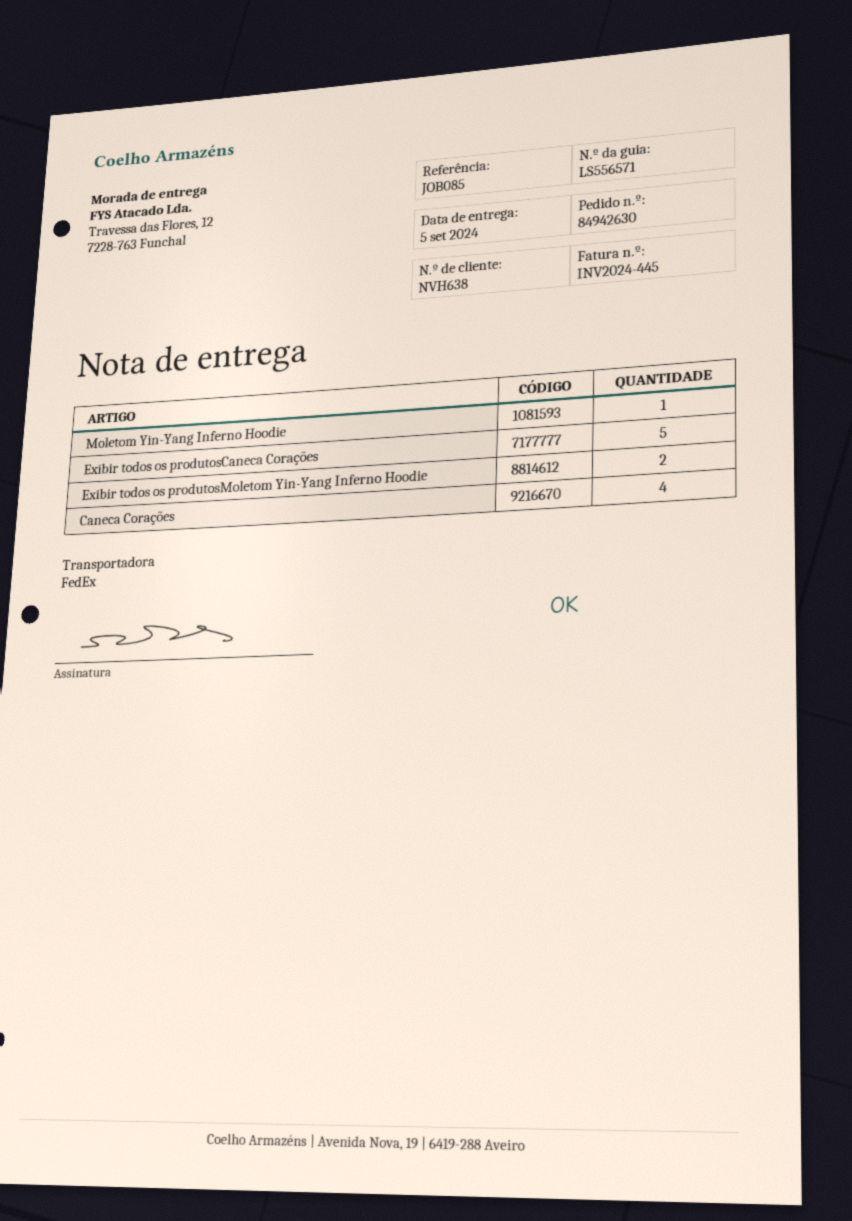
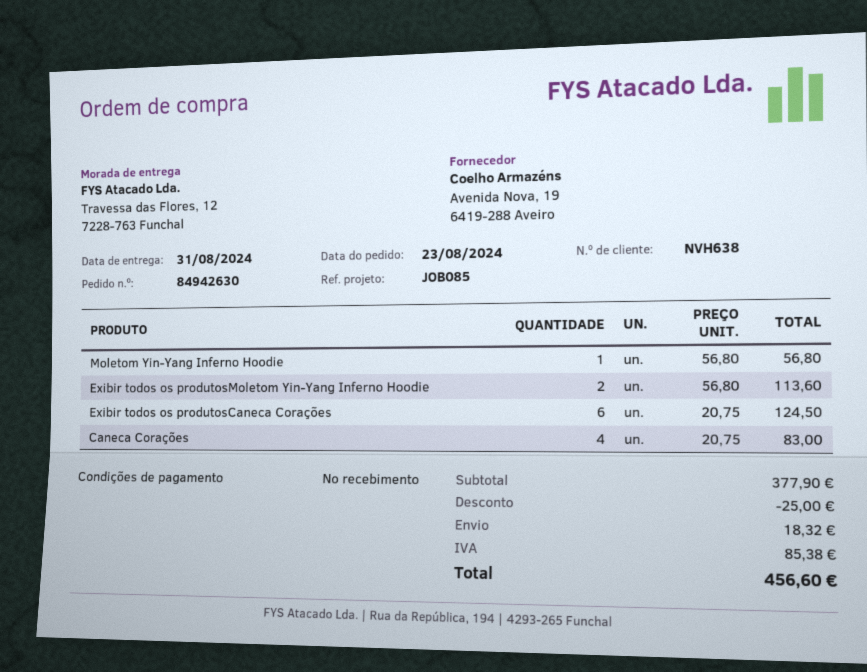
delivery date: 2024-09-05 -> 2024-08-31
Exibir todos os produtosCaneca Corações: 5 -> 6

